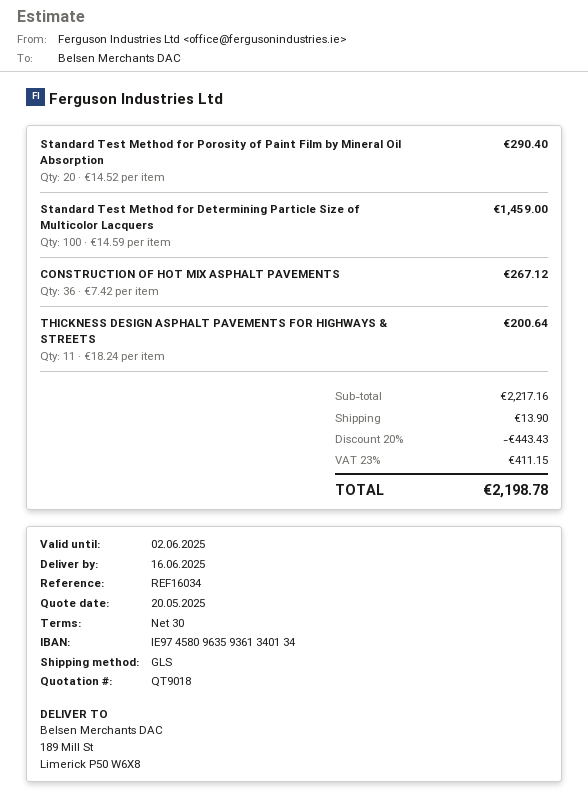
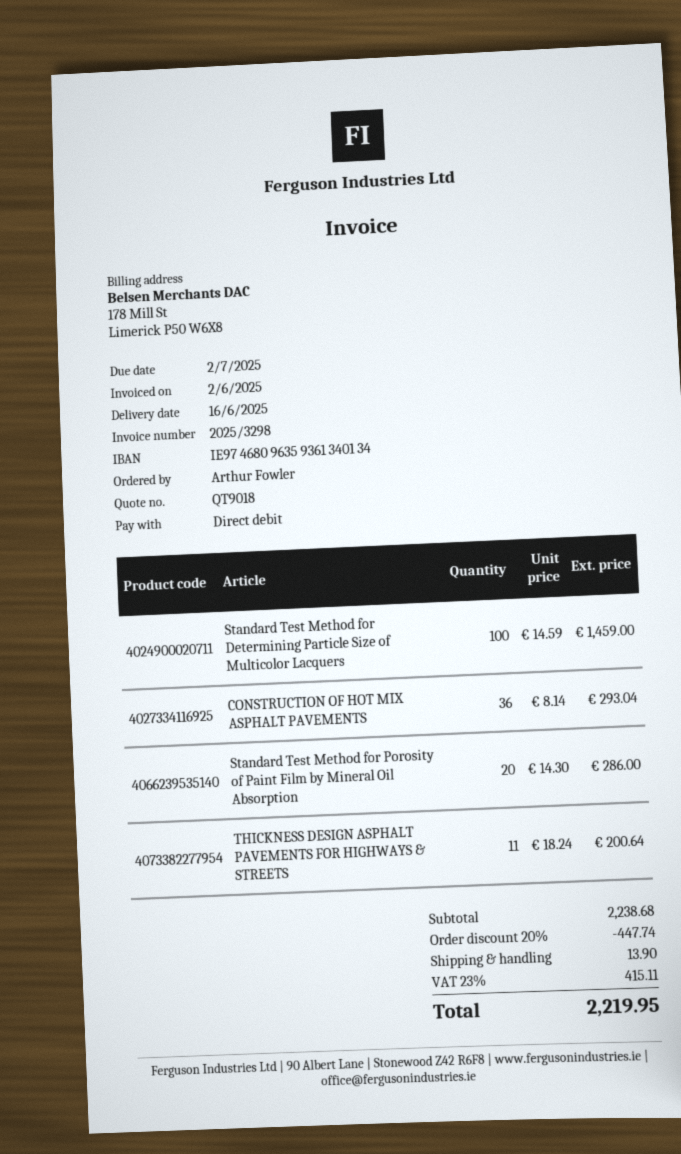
bank account: IE97458096359361340134 -> IE97468096359361340134
Standard Test Method for Porosity of Paint Film by Mineral Oil Absorption: 20 x 14.52 = 290.40 -> 20 x 14.30 = 286.00
CONSTRUCTION OF HOT MIX ASPHALT PAVEMENTS: 36 x 7.42 = 267.12 -> 36 x 8.14 = 293.04
subtotal: 2217.16 -> 2238.68
discount: 20% = 443.43 -> 20% = 447.74
tax: 23% = 411.15 -> 23% = 415.11
total: 2198.78 -> 2219.95

